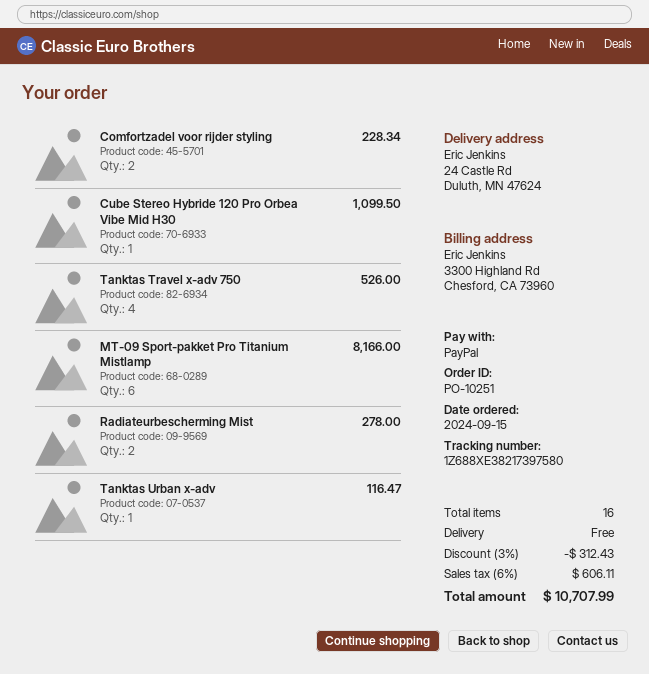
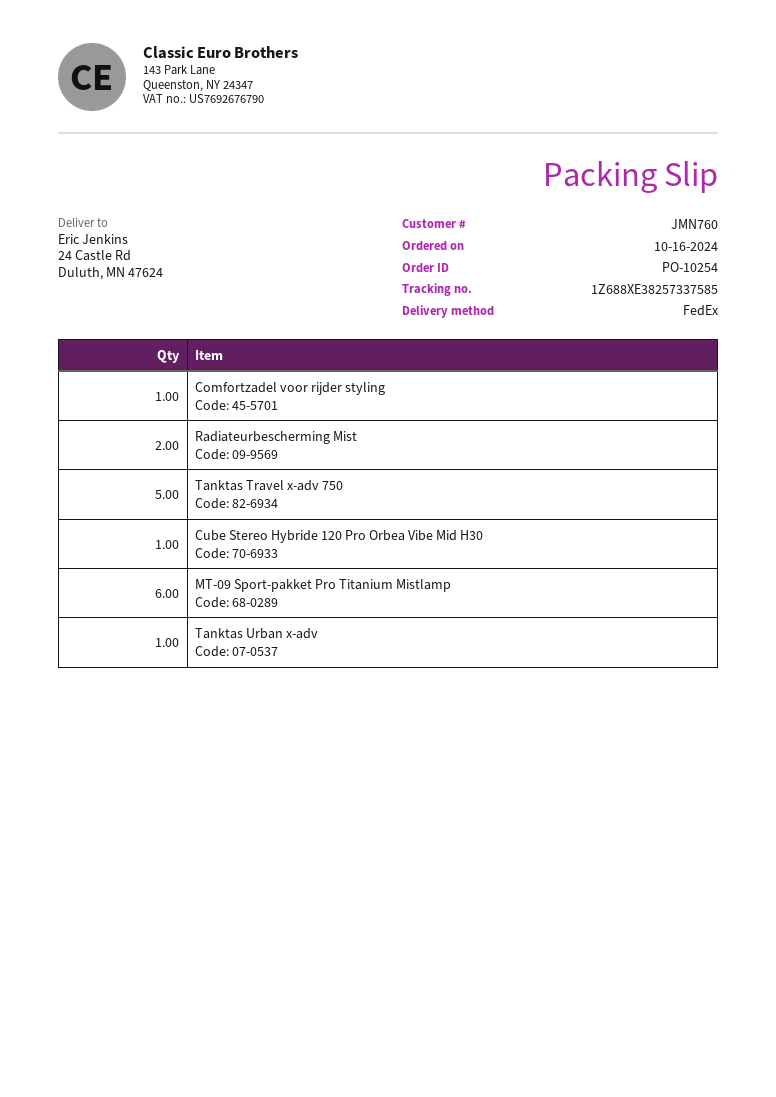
order number: PO-10251 -> PO-10254
order date: 2024-09-15 -> 2024-10-16
tracking number: 1Z688XE38217397580 -> 1Z688XE38257337585
Comfortzadel voor rijder styling: 2 -> 1
Tanktas Travel x-adv 750: 4 -> 5

